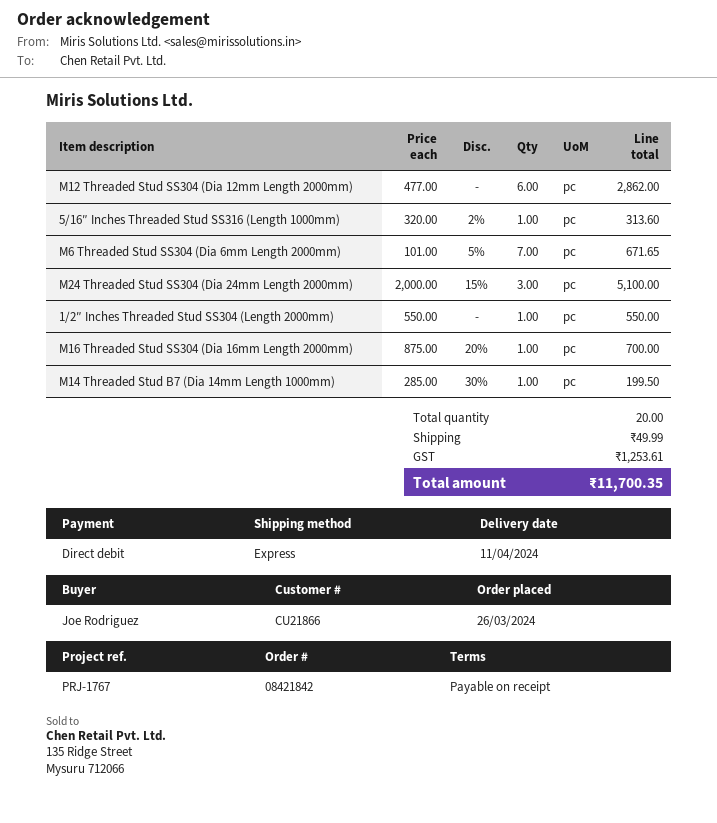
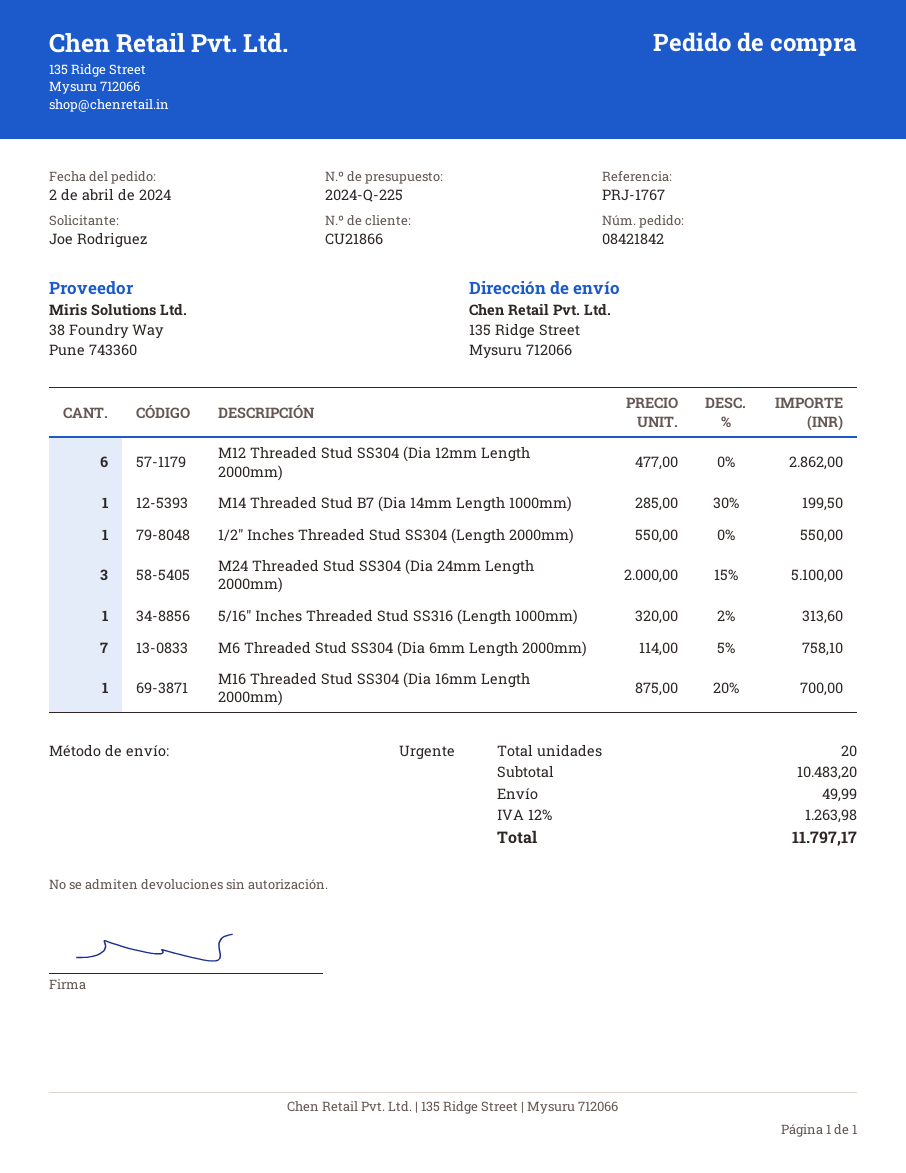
order date: 2024-03-26 -> 2024-04-02
M6 Threaded Stud SS304 (Dia 6mm Length 2000mm): 7 x 101.00 - 5% = 671.65 -> 7 x 114.00 - 5% = 758.10
tax: 1253.61 -> 1263.98
total: 11700.35 -> 11797.17

